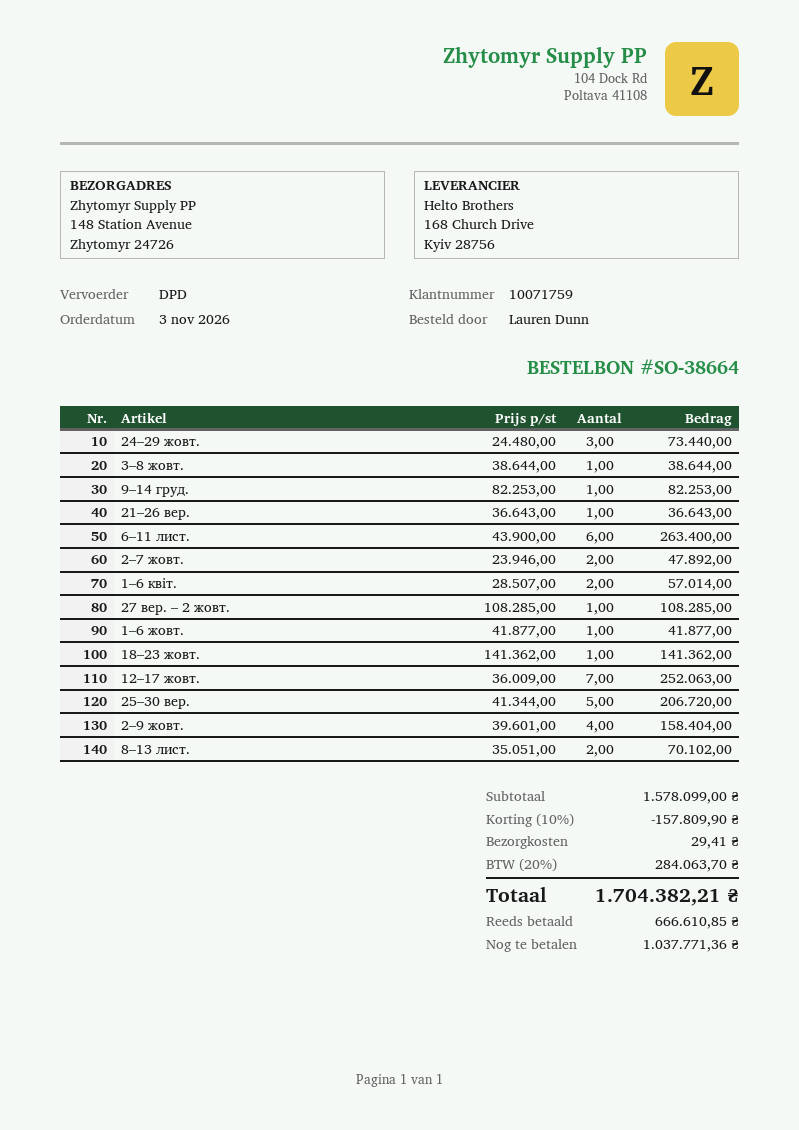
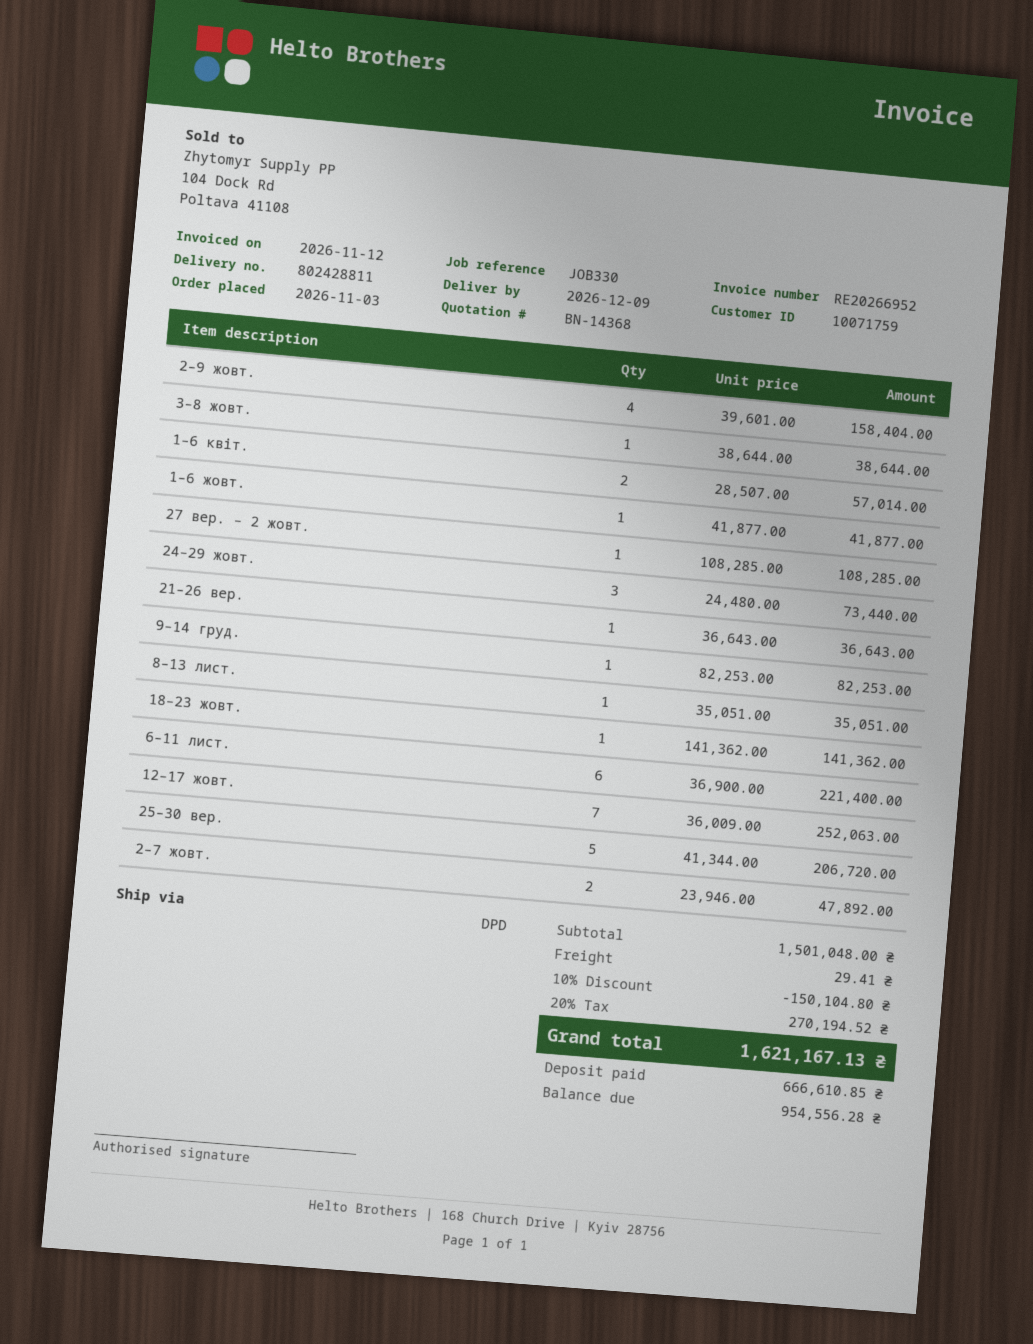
6–11 лист.: 6 x 43900.00 = 263400.00 -> 6 x 36900.00 = 221400.00
8–13 лист.: 2 x 35051.00 = 70102.00 -> 1 x 35051.00 = 35051.00
subtotal: 1578099.00 -> 1501048.00
discount: 10% = 157809.90 -> 10% = 150104.80
tax: 20% = 284063.70 -> 20% = 270194.52
total: 1704382.21 -> 1621167.13
balance: 1037771.36 -> 954556.28

